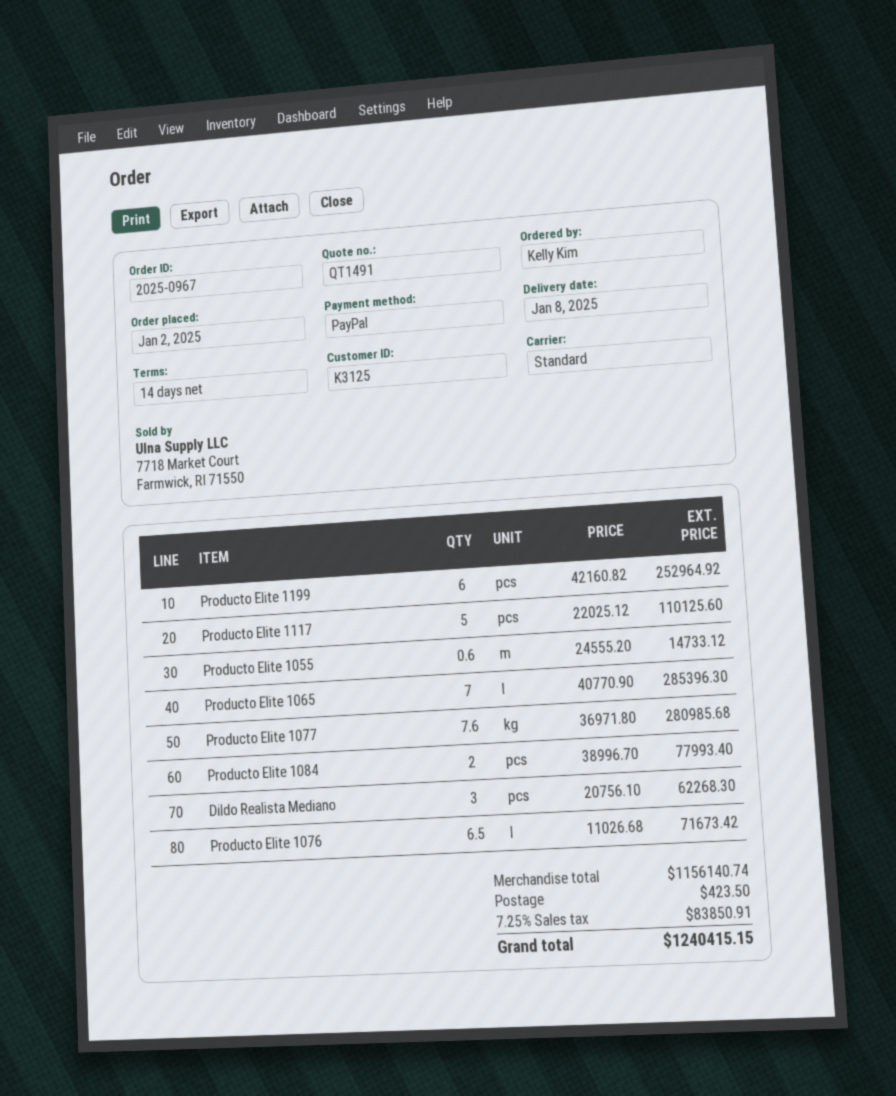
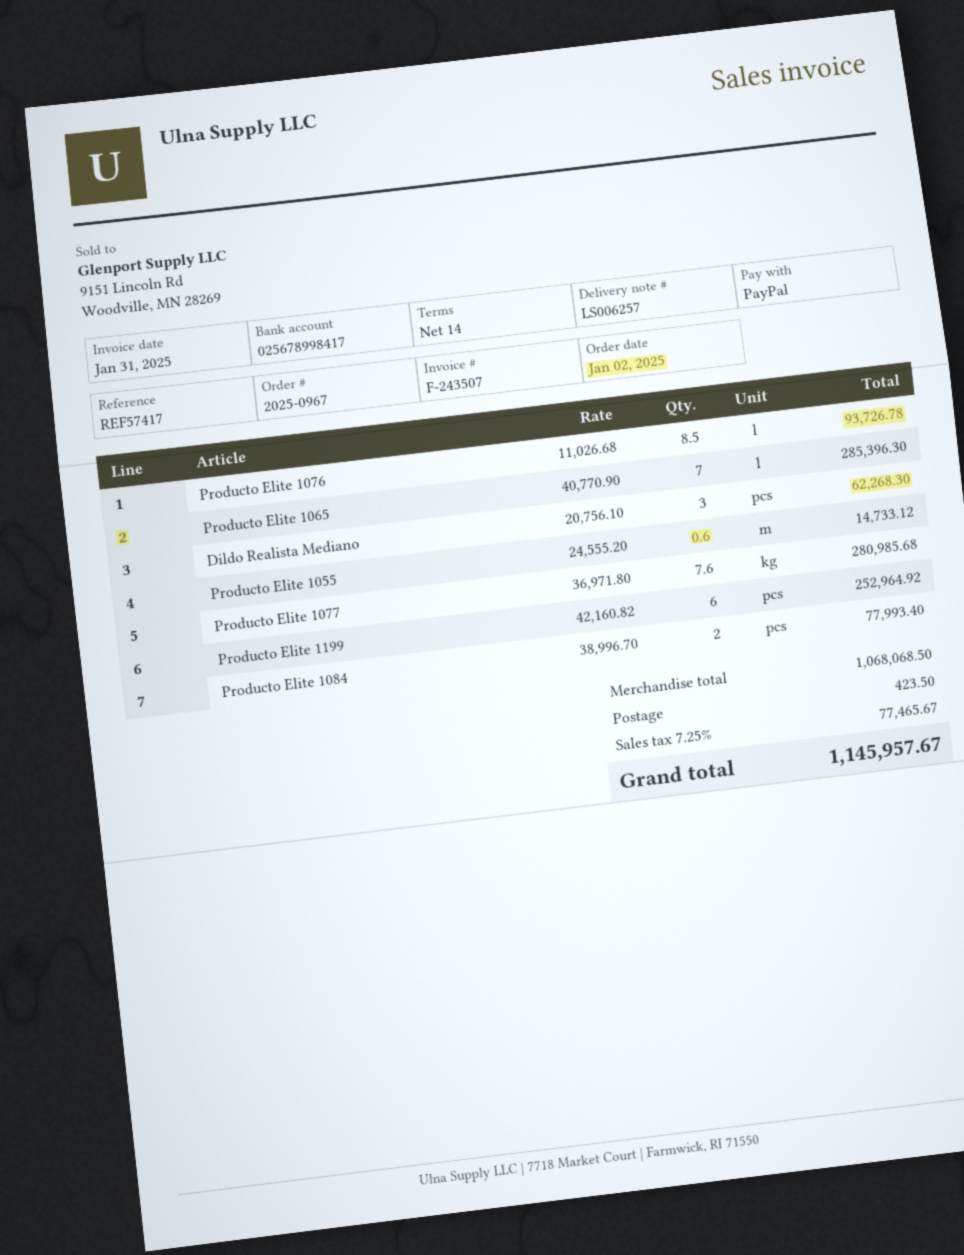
Producto Elite 1117: 5 x 22025.12 = 110125.60 -> none
Producto Elite 1076: 6.5 x 11026.68 = 71673.42 -> 8.5 x 11026.68 = 93726.78
subtotal: 1156140.74 -> 1068068.50
tax: 7.25% = 83850.91 -> 7.25% = 77465.67
total: 1240415.15 -> 1145957.67

